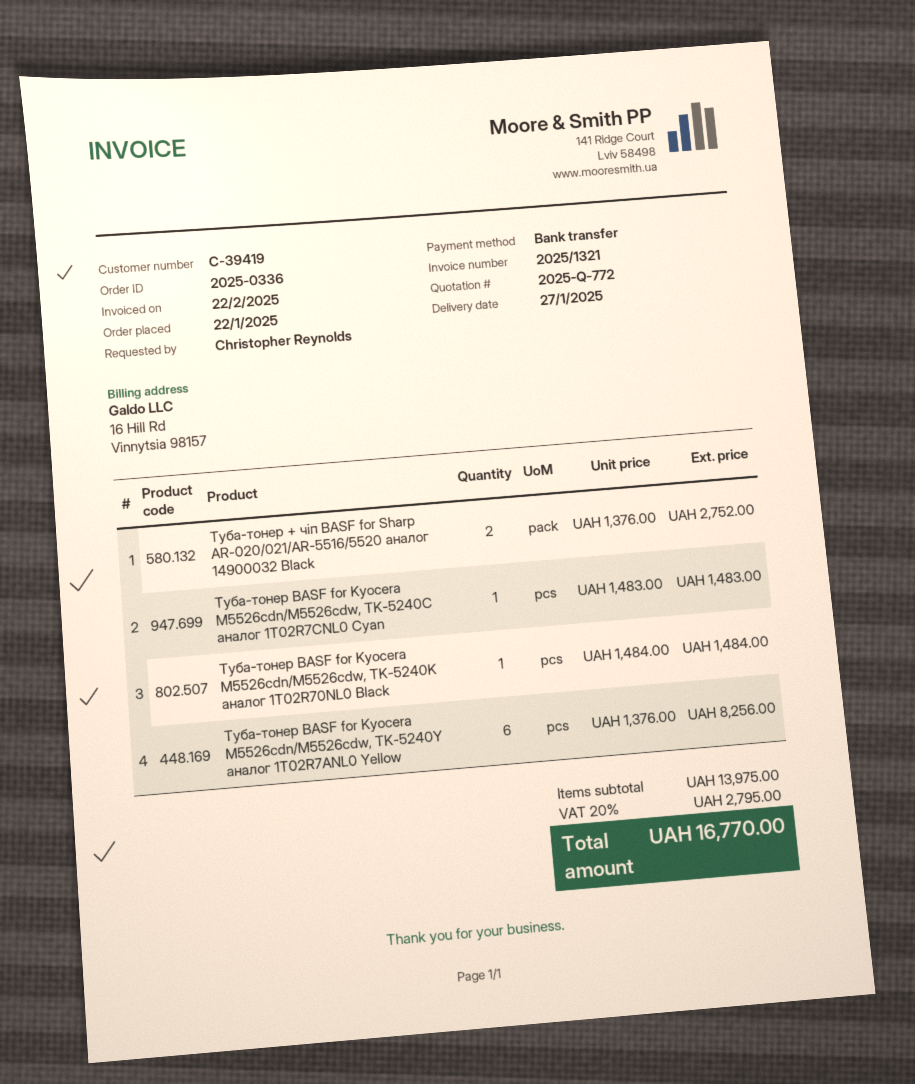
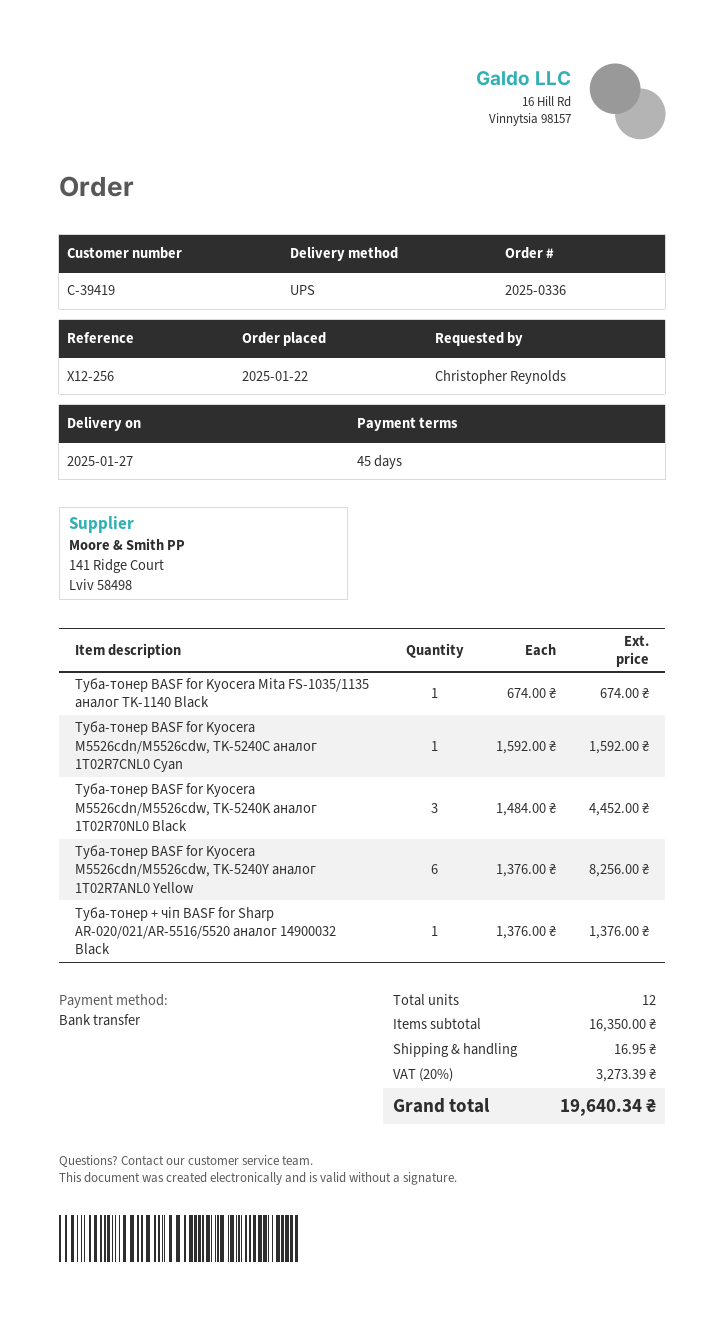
Туба-тонер + чіп BASF for Sharp AR-020/021/AR-5516/5520 аналог 14900032 Black: 2 x 1376.00 = 2752.00 -> 1 x 1376.00 = 1376.00
Туба-тонер BASF for Kyocera M5526cdn/M5526cdw, TK-5240C аналог 1T02R7CNL0 Cyan: 1 x 1483.00 = 1483.00 -> 1 x 1592.00 = 1592.00
Туба-тонер BASF for Kyocera M5526cdn/M5526cdw, TK-5240K аналог 1T02R70NL0 Black: 1 x 1484.00 = 1484.00 -> 3 x 1484.00 = 4452.00
Туба-тонер BASF for Kyocera Mita FS-1035/1135 аналог TK-1140 Black: none -> 1 x 674.00 = 674.00
subtotal: 13975.00 -> 16350.00
shipping: none -> 16.95
tax: 20% = 2795.00 -> 20% = 3273.39
total: 16770.00 -> 19640.34

